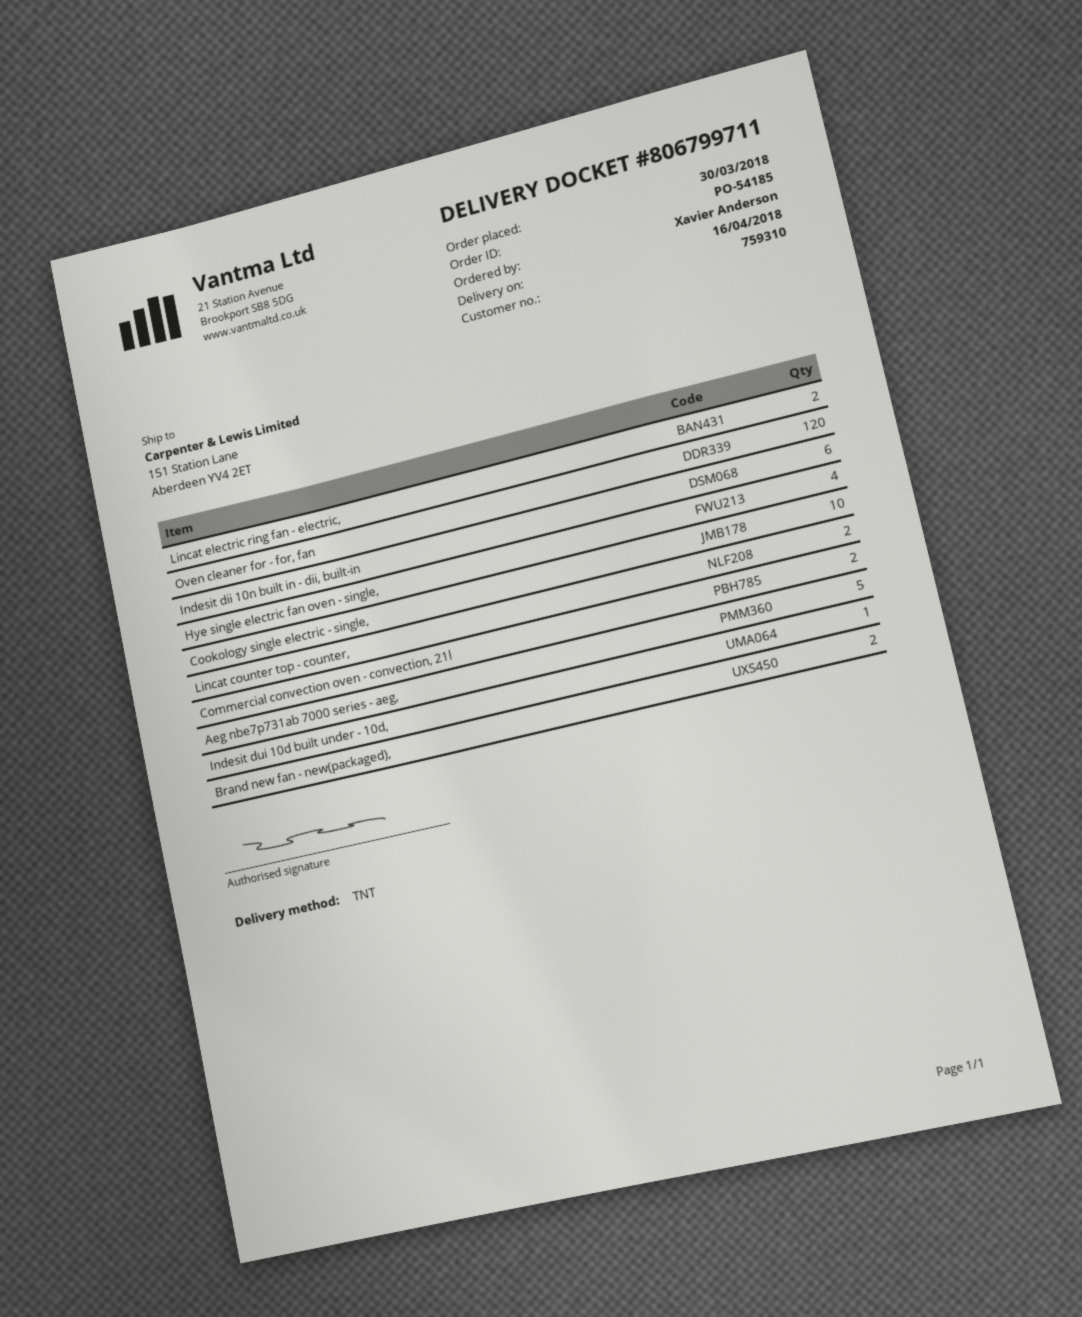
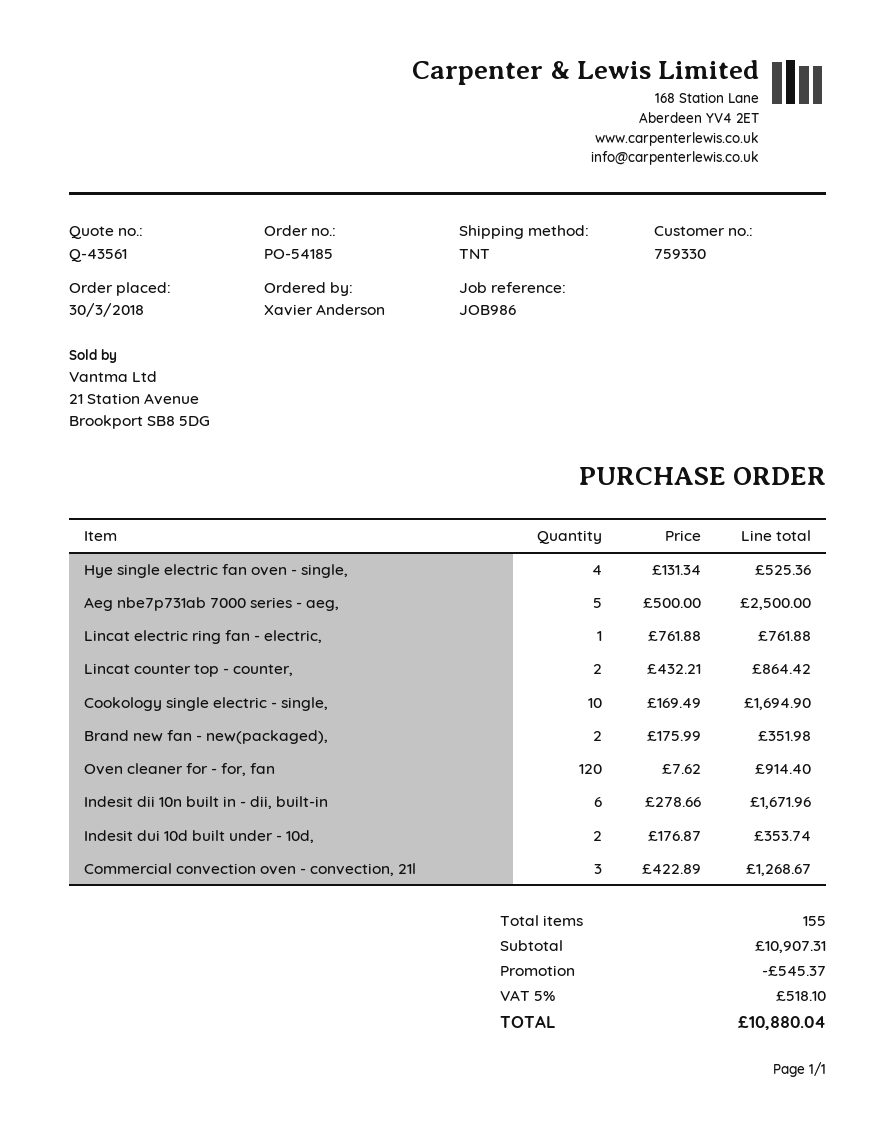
customer number: 759310 -> 759330
Lincat electric ring fan - electric,: 2 -> 1
Commercial convection oven - convection, 21l: 2 -> 3
Indesit dui 10d built under - 10d,: 1 -> 2

